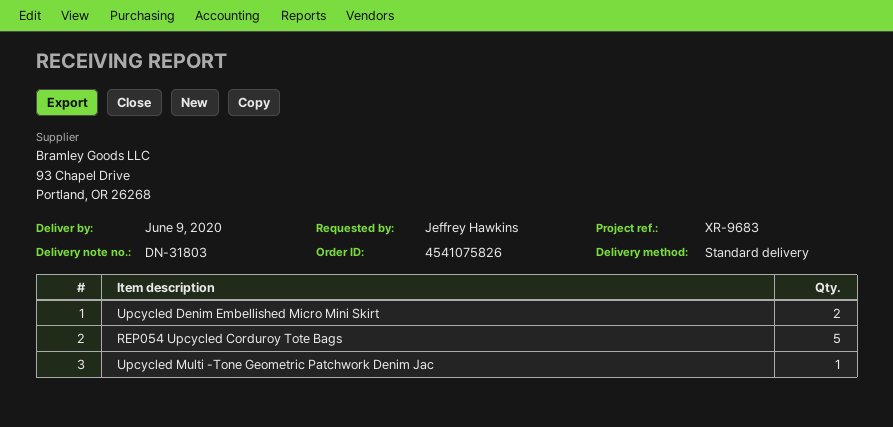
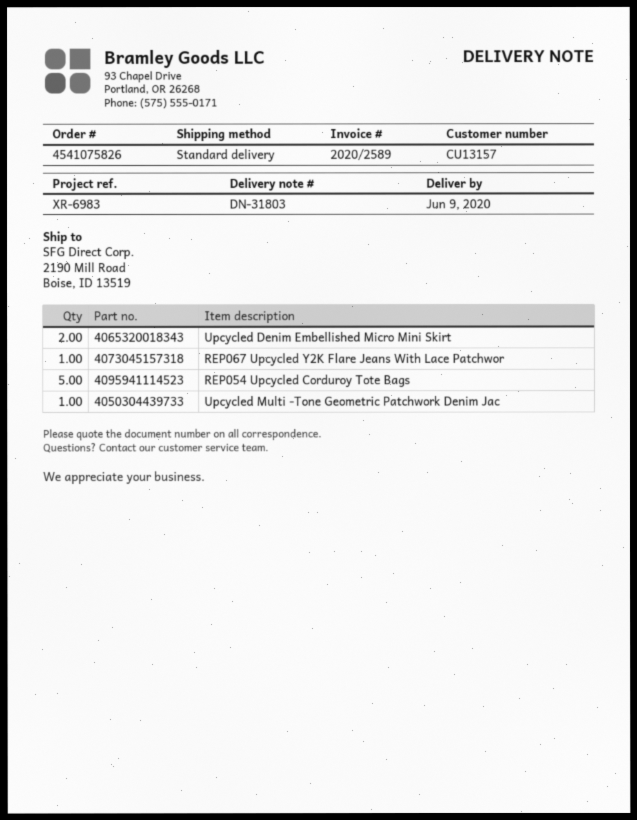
reference: XR-9683 -> XR-6983
REP067 Upcycled Y2K Flare Jeans With Lace Patchwor: none -> 1

